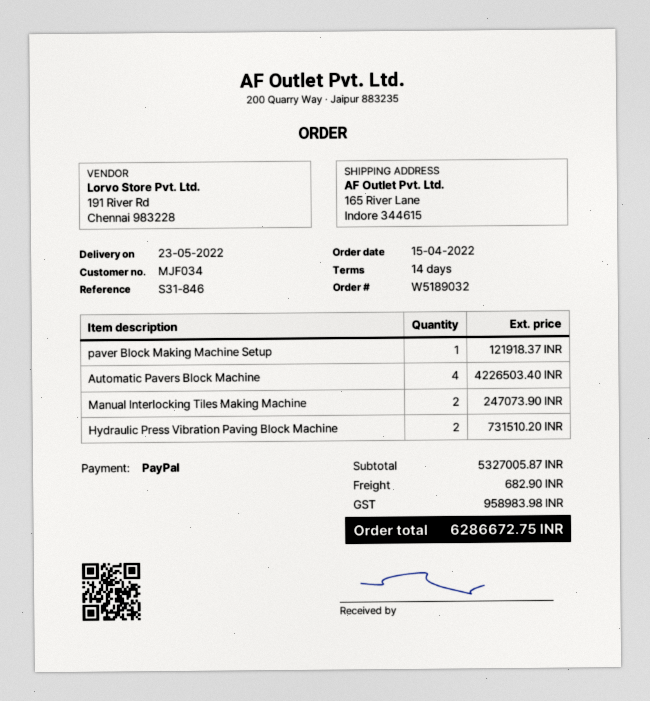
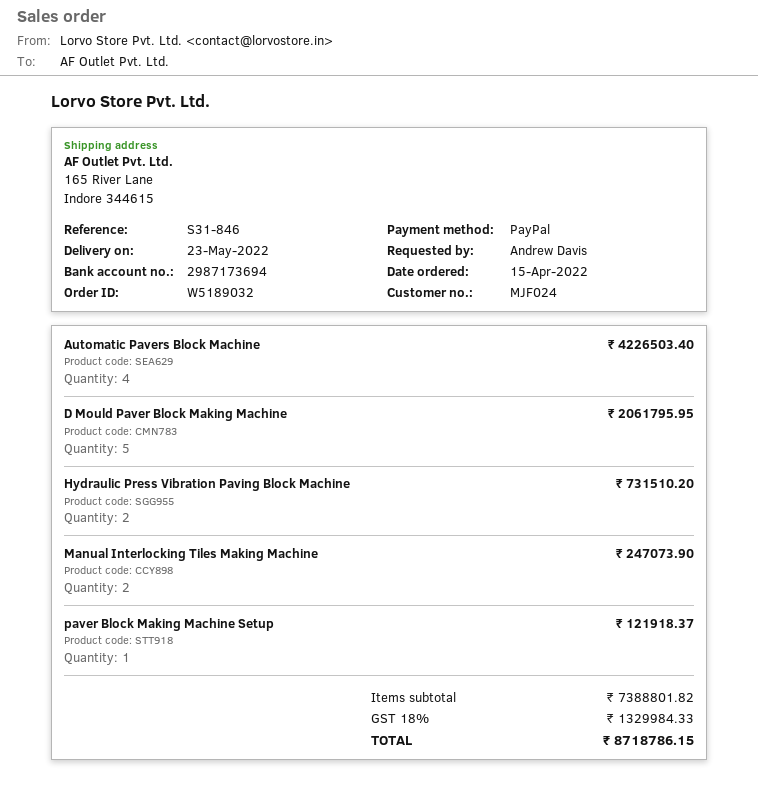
customer number: MJF034 -> MJF024
D Mould Paver Block Making Machine: none -> 5 for 2061795.95
subtotal: 5327005.87 -> 7388801.82
shipping: 682.90 -> none
tax: 958983.98 -> 1329984.33
total: 6286672.75 -> 8718786.15

